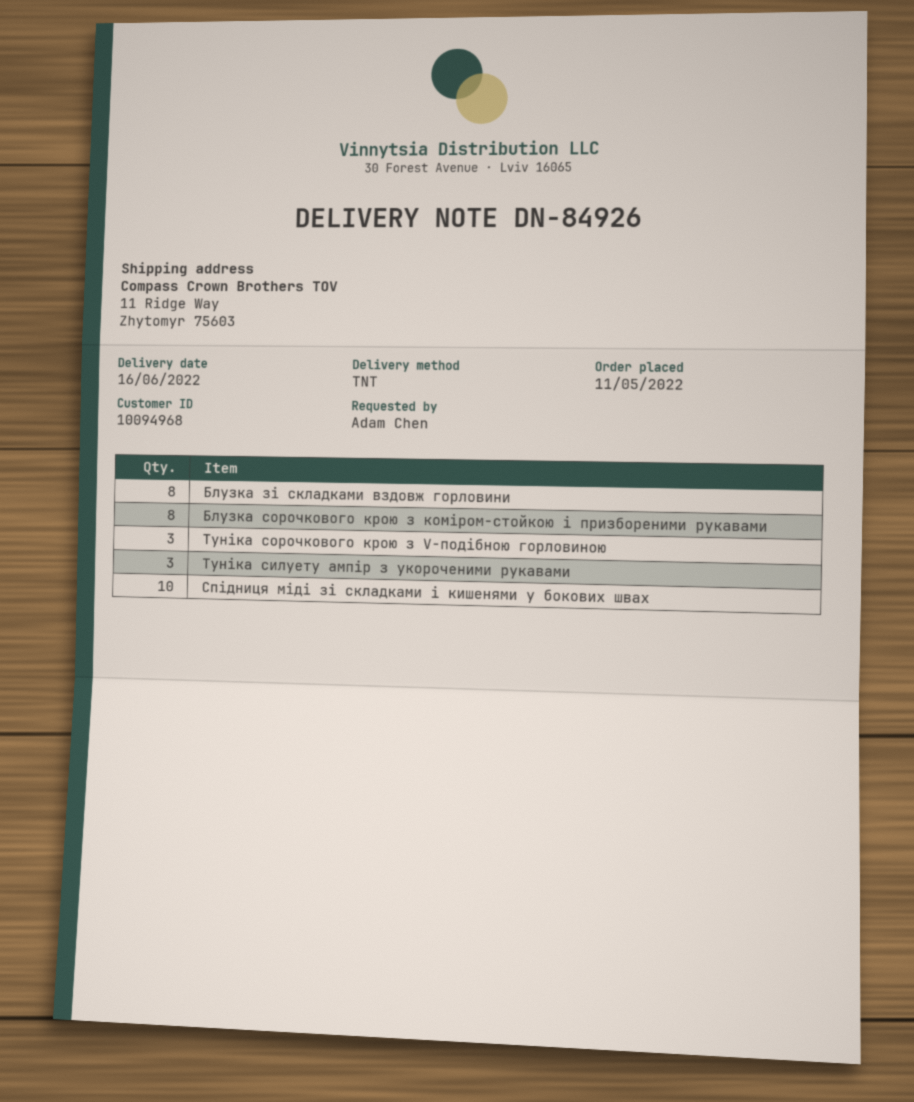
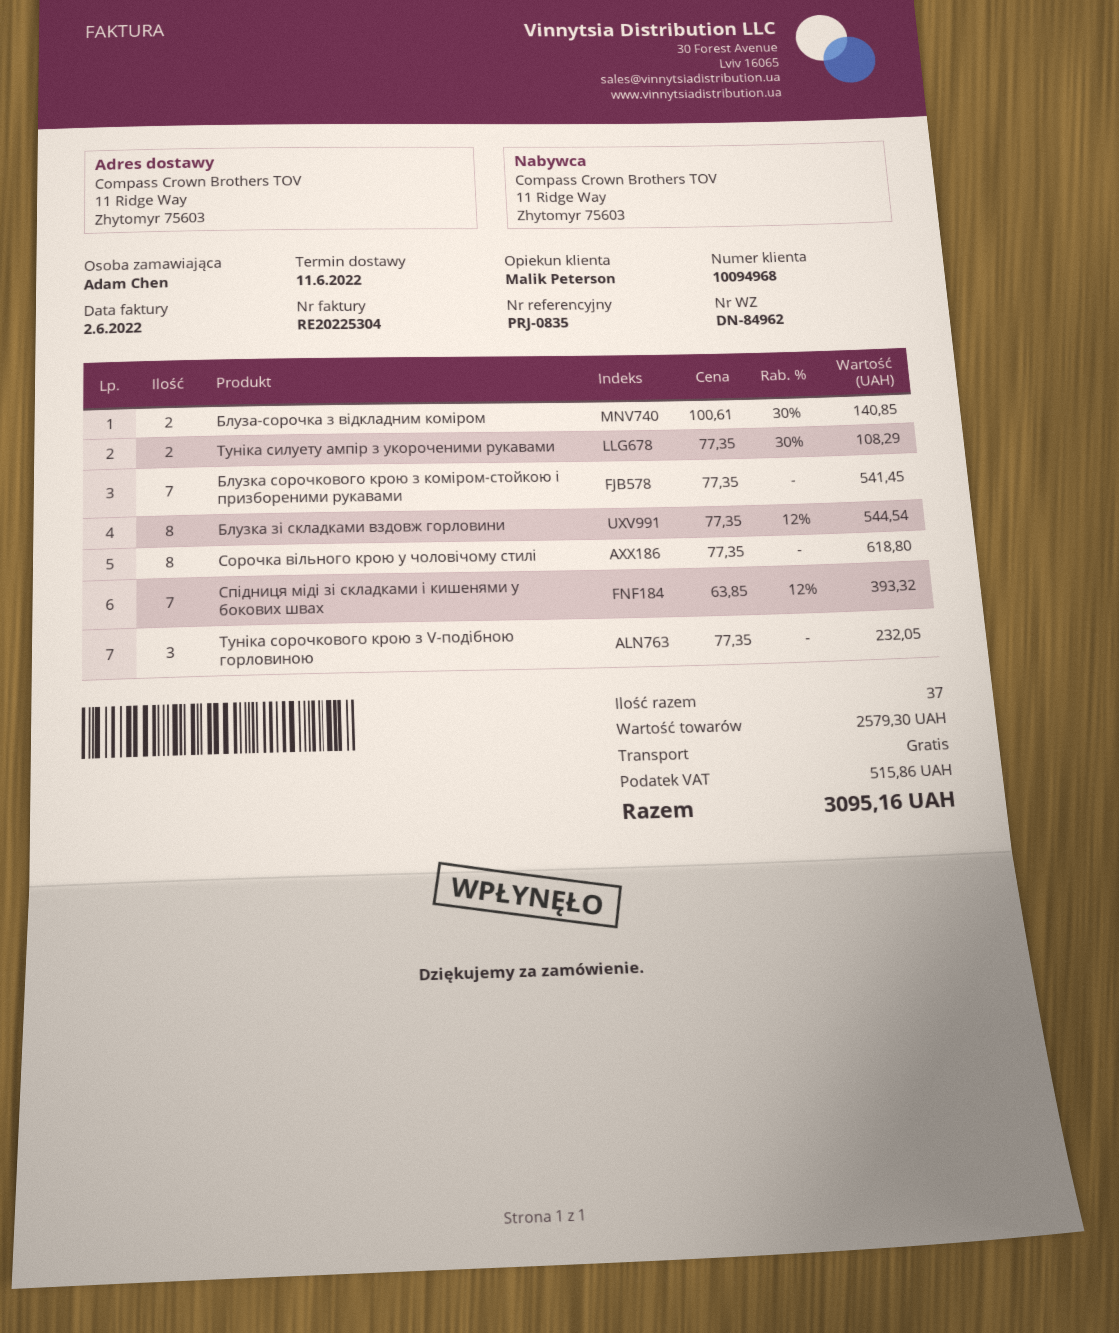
delivery note number: DN-84926 -> DN-84962
delivery date: 2022-06-16 -> 2022-06-11
Блузка сорочкового крою з коміром-стойкою і призбореними рукавами: 8 -> 7
Туніка силуету ампір з укороченими рукавами: 3 -> 2
Спідниця міді зі складками і кишенями у бокових швах: 10 -> 7
Блуза-сорочка з відкладним коміром: none -> 2
Сорочка вільного крою у чоловічому стилі: none -> 8

